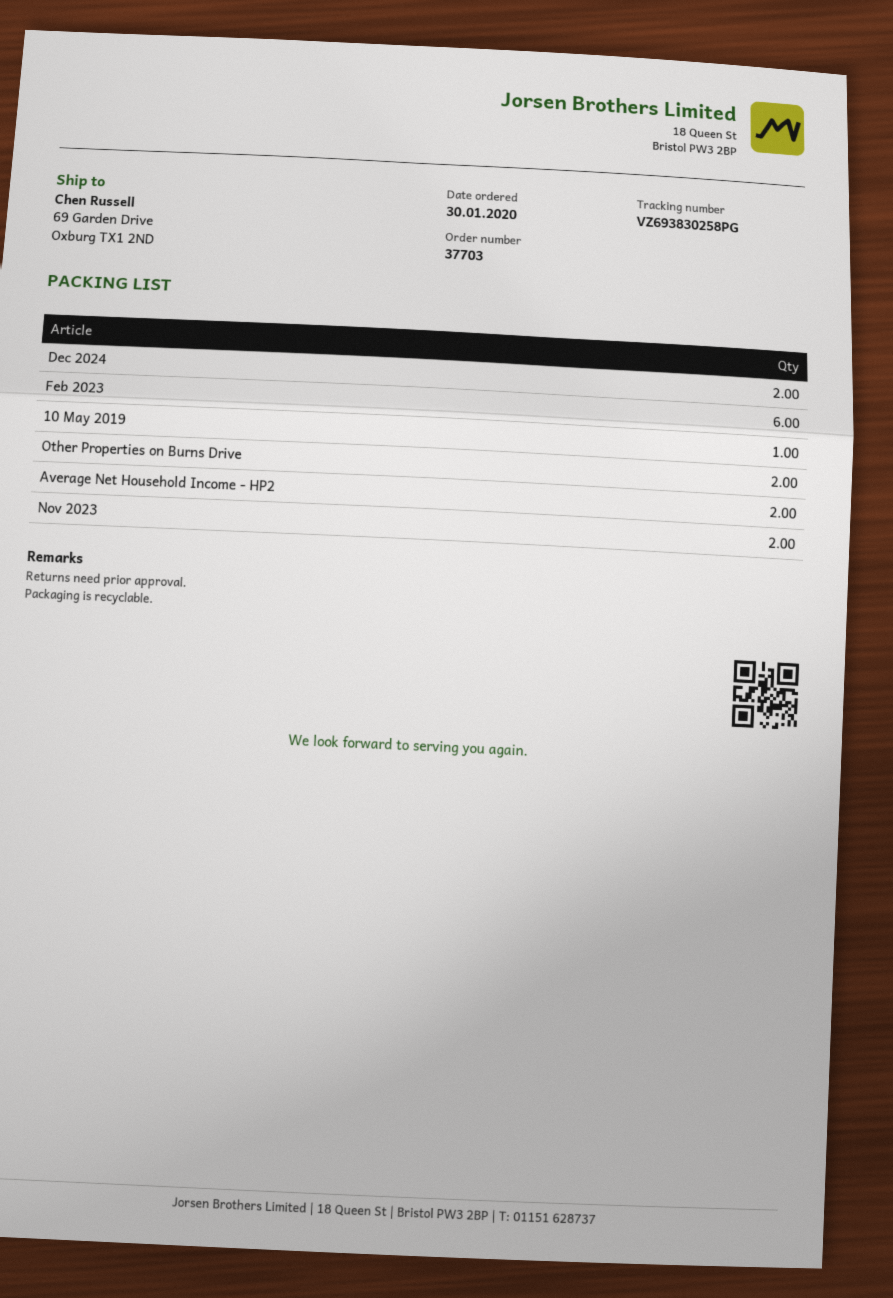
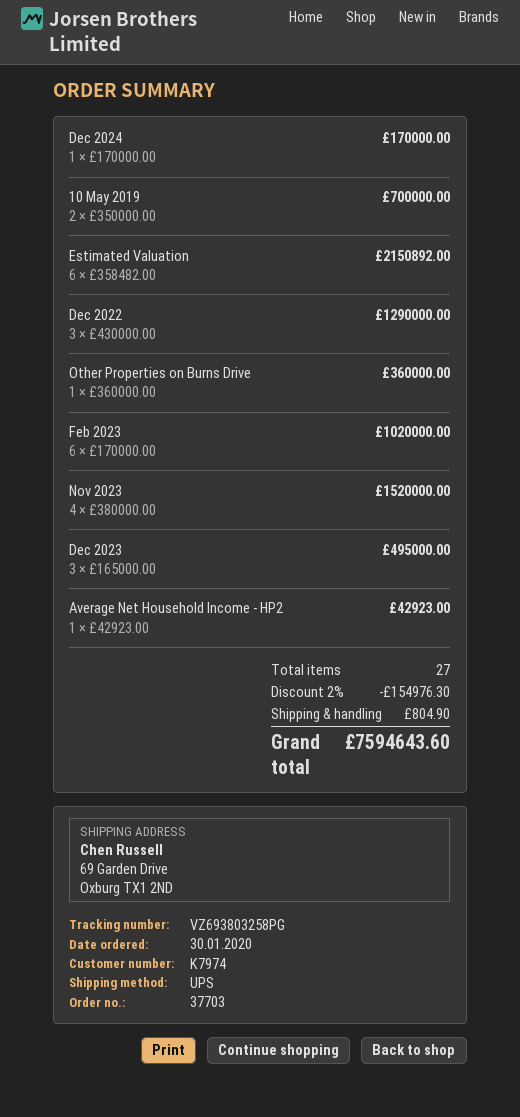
tracking number: VZ693830258PG -> VZ693803258PG
Dec 2024: 2 -> 1
10 May 2019: 1 -> 2
Other Properties on Burns Drive: 2 -> 1
Average Net Household Income - HP2: 2 -> 1
Nov 2023: 2 -> 4
Estimated Valuation: none -> 6
Dec 2022: none -> 3
Dec 2023: none -> 3

